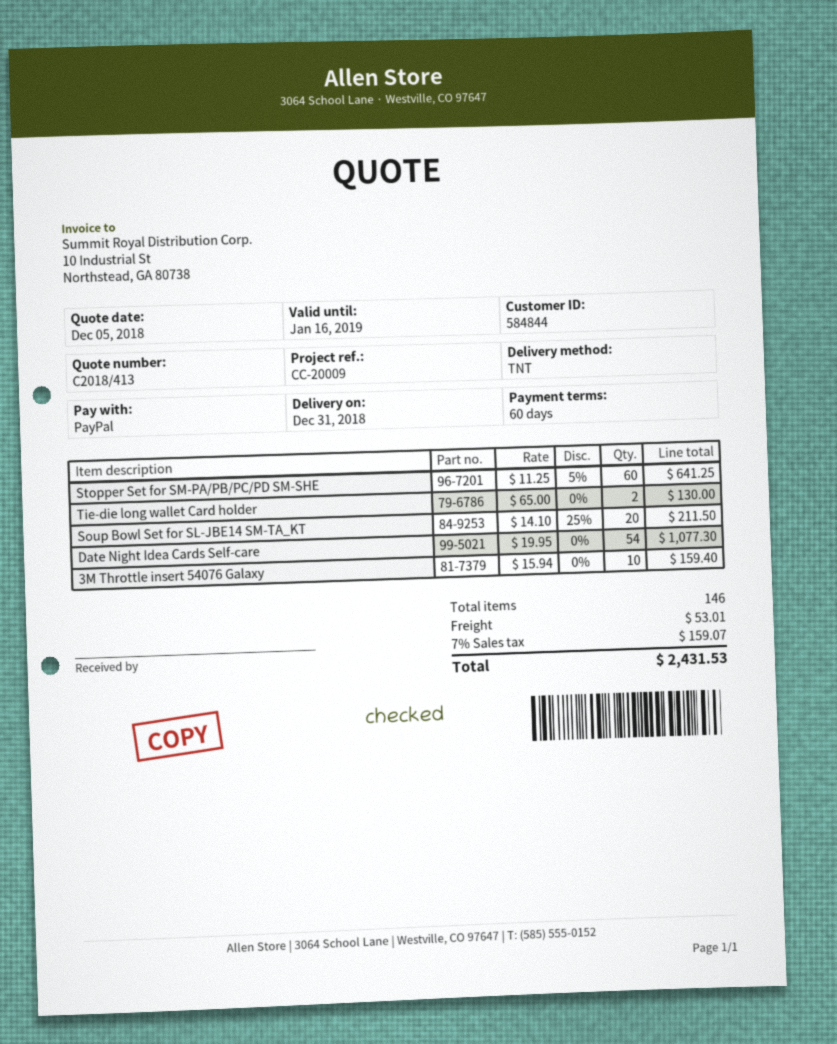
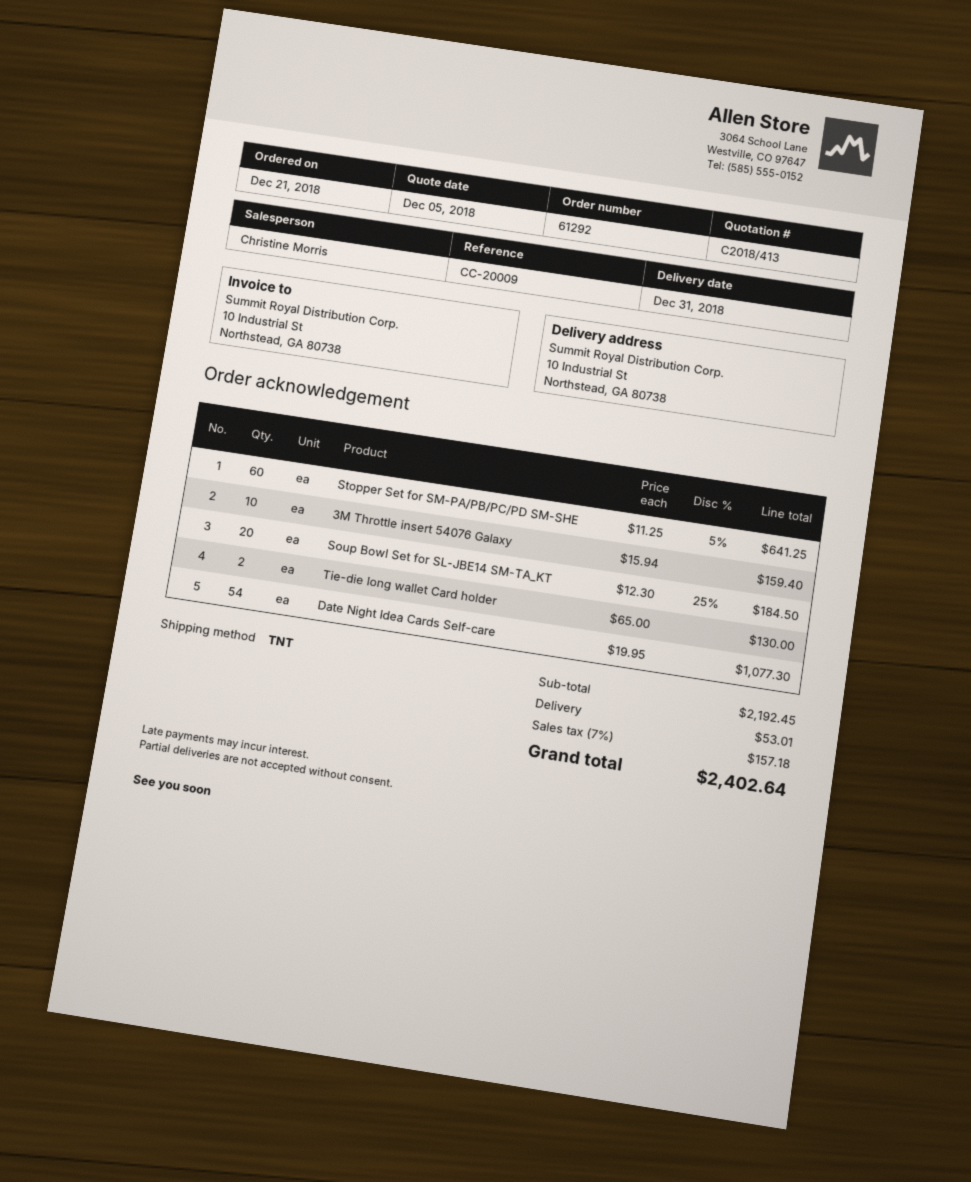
Soup Bowl Set for SL-JBE14 SM-TA_KT: 20 x 14.10 - 25% = 211.50 -> 20 x 12.30 - 25% = 184.50
tax: 7% = 159.07 -> 7% = 157.18
total: 2431.53 -> 2402.64

